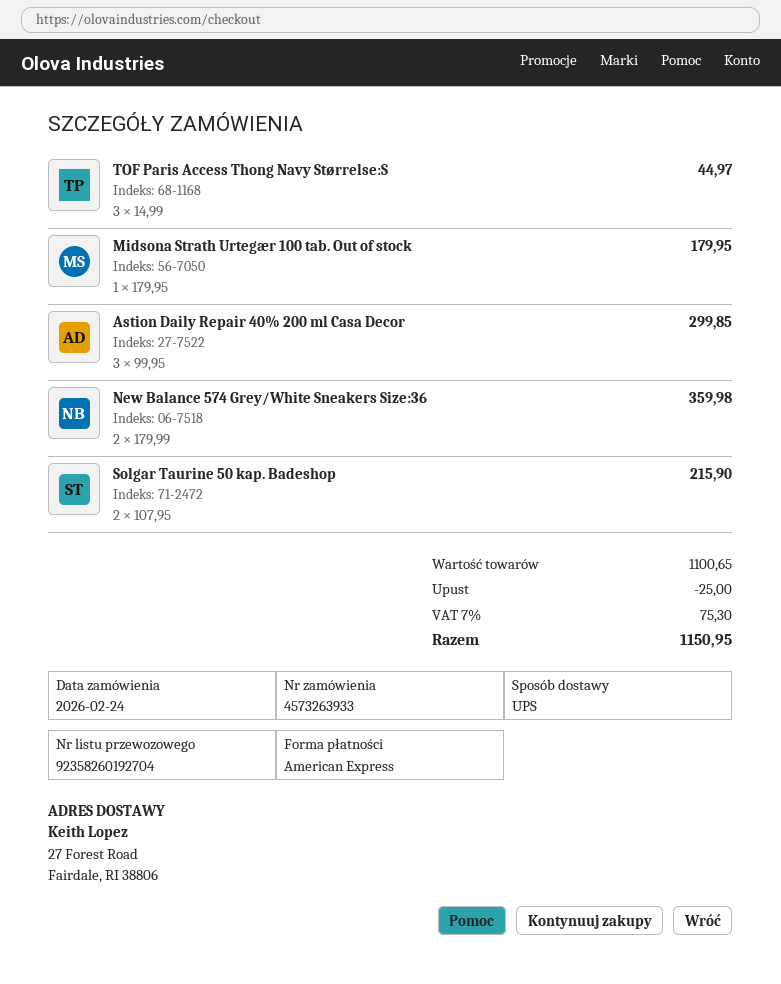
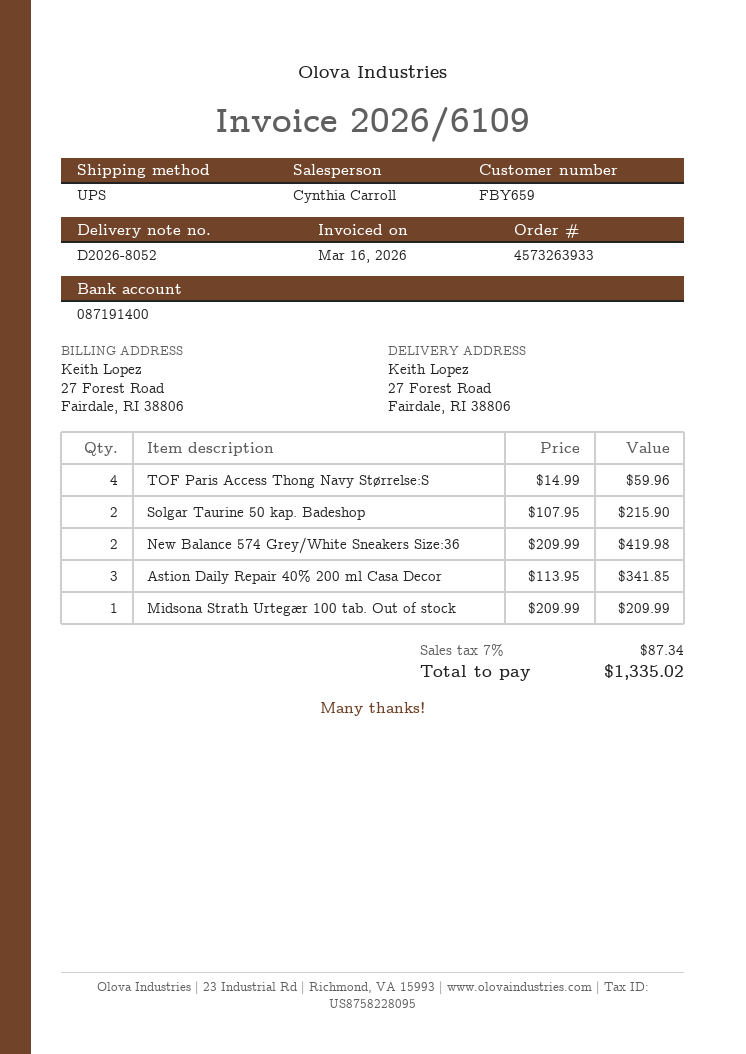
TOF Paris Access Thong Navy Størrelse:S: 3 x 14.99 = 44.97 -> 4 x 14.99 = 59.96
Midsona Strath Urtegær 100 tab. Out of stock: 1 x 179.95 = 179.95 -> 1 x 209.99 = 209.99
Astion Daily Repair 40% 200 ml Casa Decor: 3 x 99.95 = 299.85 -> 3 x 113.95 = 341.85
New Balance 574 Grey/White Sneakers Size:36: 2 x 179.99 = 359.98 -> 2 x 209.99 = 419.98
discount: 25.00 -> none
tax: 7% = 75.30 -> 7% = 87.34
total: 1150.95 -> 1335.02

